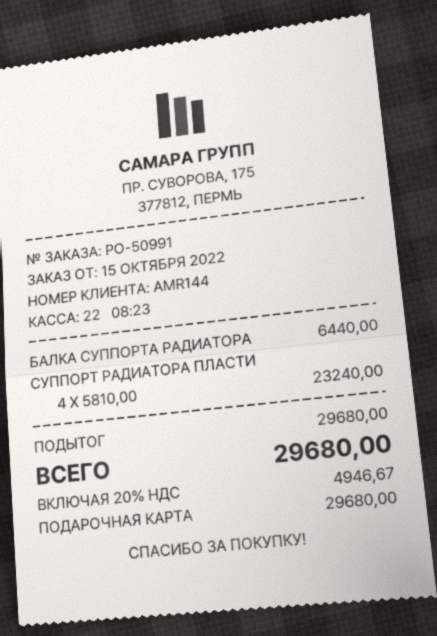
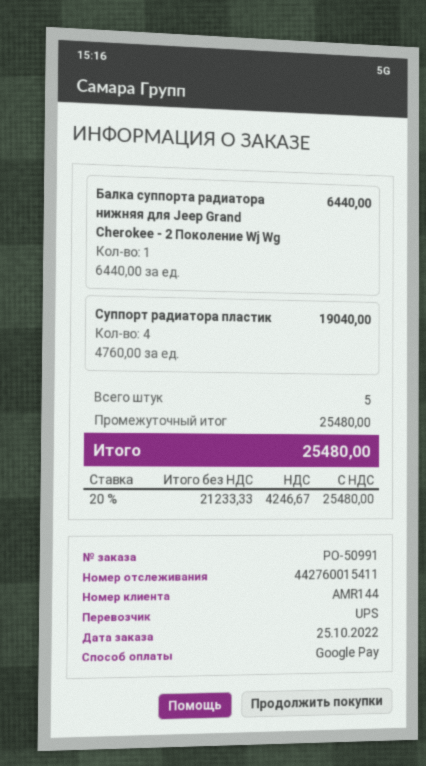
order date: 2022-10-15 -> 2022-10-25
payment method: gift card -> Google Pay
СУППОРТ РАДИАТОРА ПЛАСТИ: 4 x 5810.00 = 23240.00 -> 4 x 4760.00 = 19040.00
subtotal: 29680.00 -> 25480.00
tax: 20% = 4946.67 -> 20% = 4246.67
total: 29680.00 -> 25480.00

